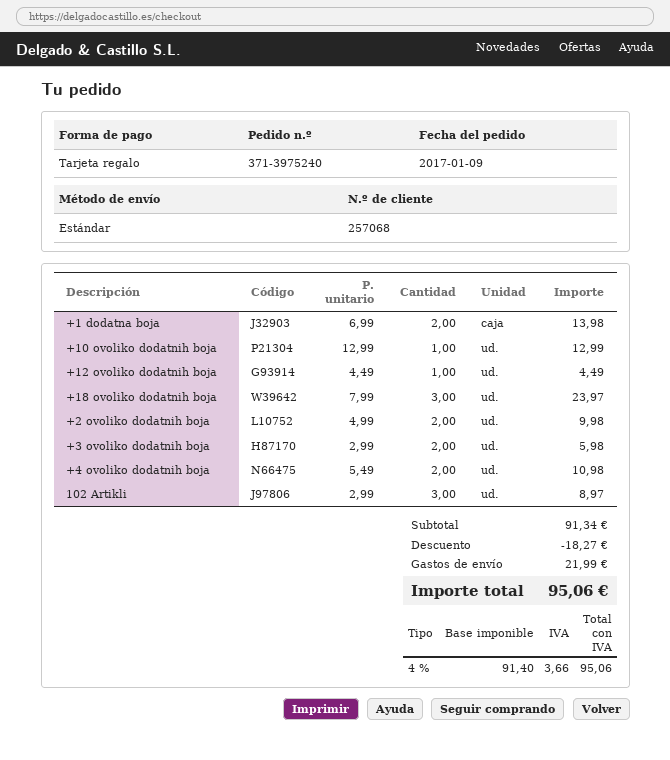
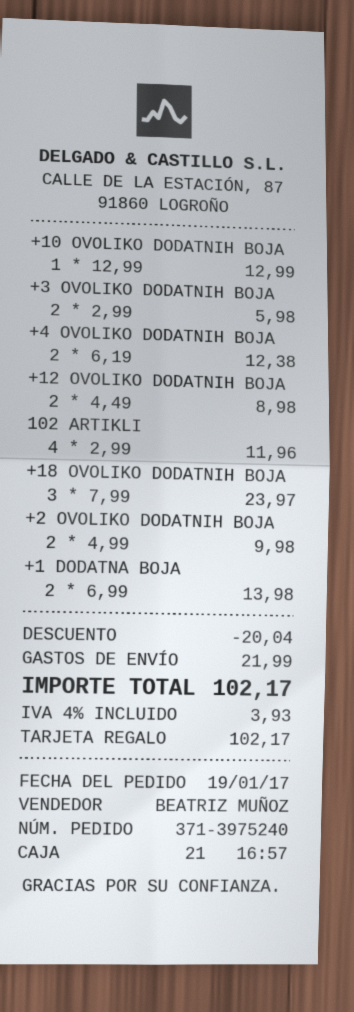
order date: 2017-01-09 -> 2017-01-19
+12 ovoliko dodatnih boja: 1 x 4.49 = 4.49 -> 2 x 4.49 = 8.98
+4 ovoliko dodatnih boja: 2 x 5.49 = 10.98 -> 2 x 6.19 = 12.38
102 Artikli: 3 x 2.99 = 8.97 -> 4 x 2.99 = 11.96
discount: 18.27 -> 20.04
tax: 4% = 3.66 -> 4% = 3.93
total: 95.06 -> 102.17

